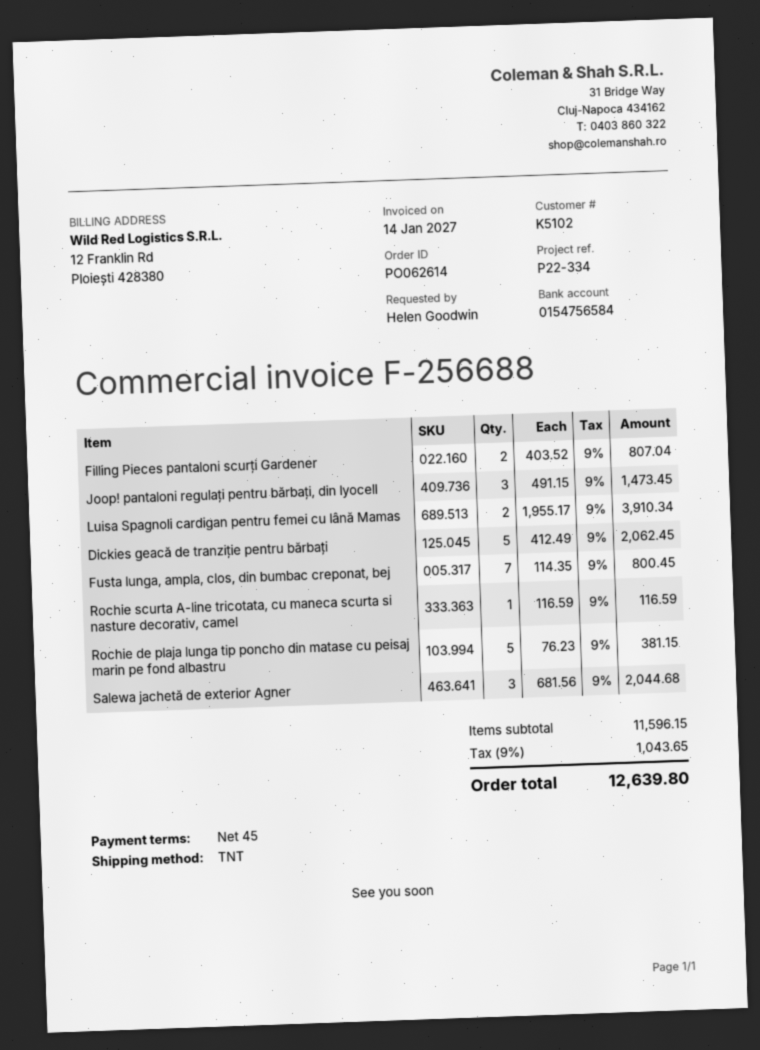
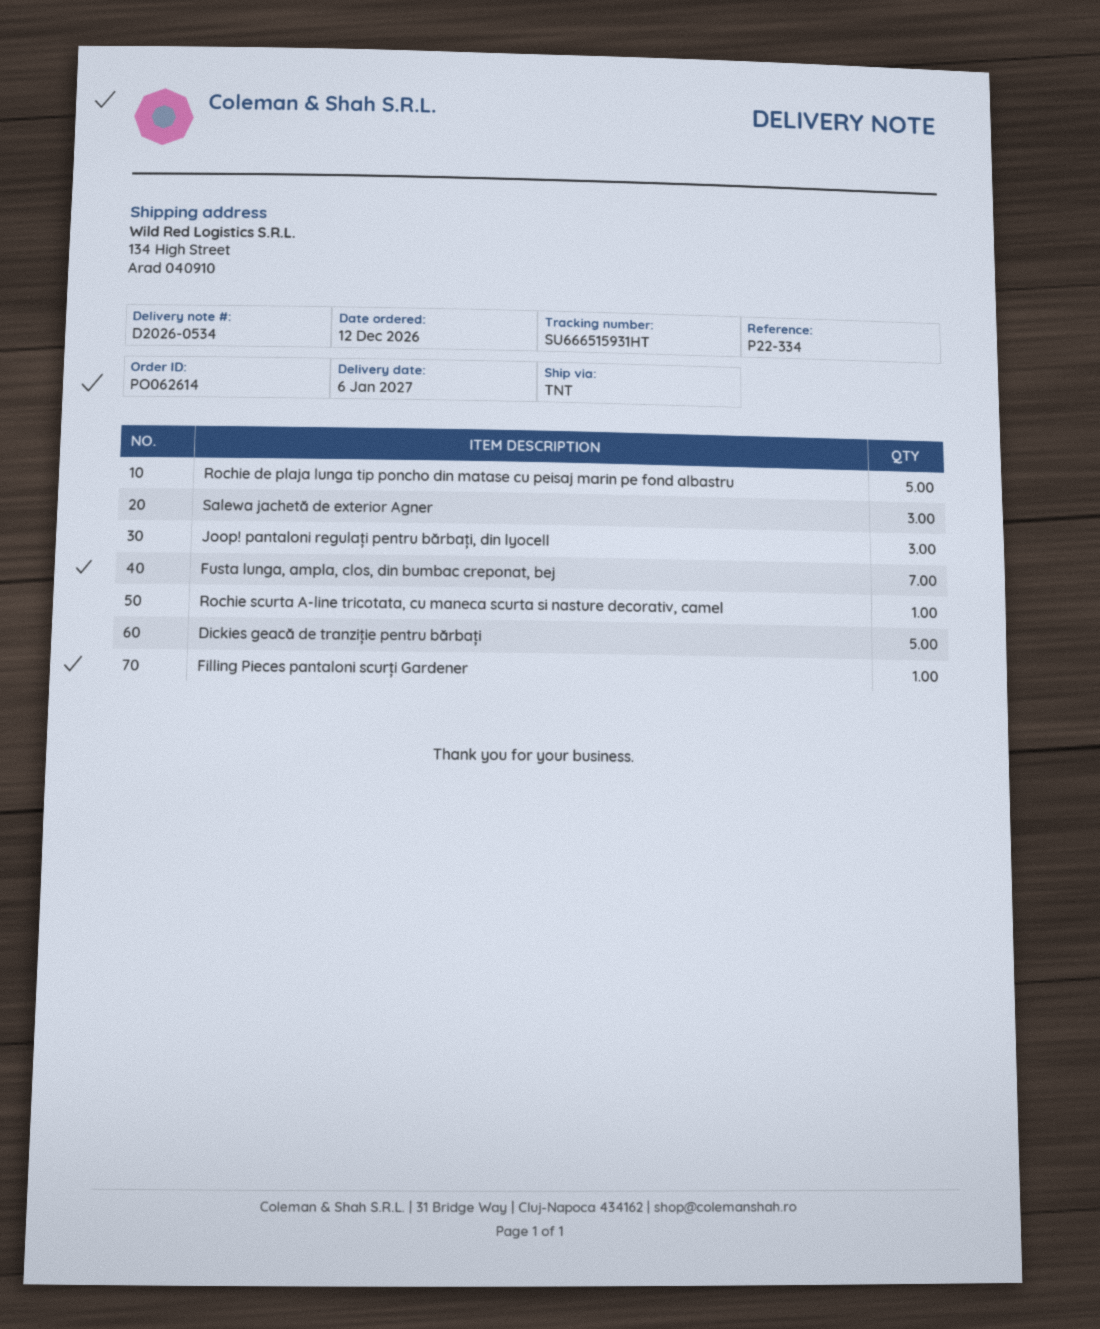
Filling Pieces pantaloni scurți Gardener: 2 -> 1
Luisa Spagnoli cardigan pentru femei cu lână Mamas: 2 -> none

